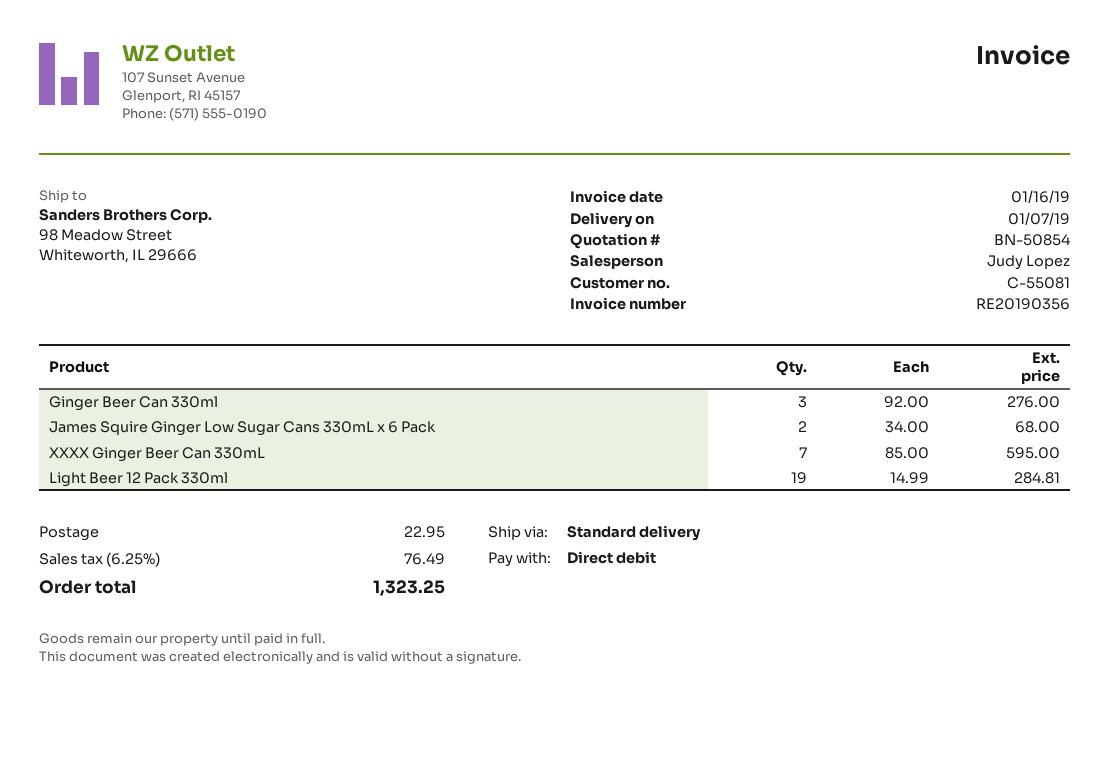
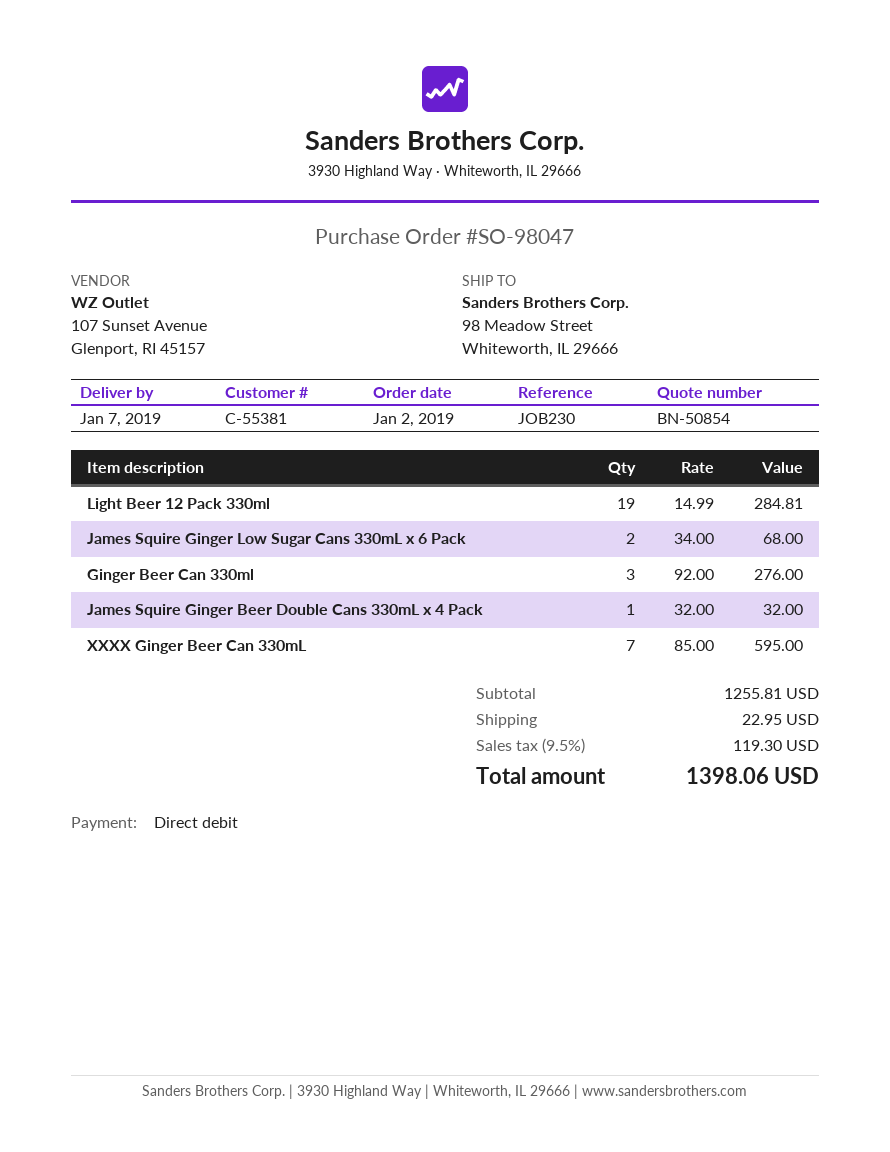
customer number: C-55081 -> C-55381
James Squire Ginger Beer Double Cans 330mL x 4 Pack: none -> 1 x 32.00 = 32.00
tax: 6.25% = 76.49 -> 9.5% = 119.30
total: 1323.25 -> 1398.06

